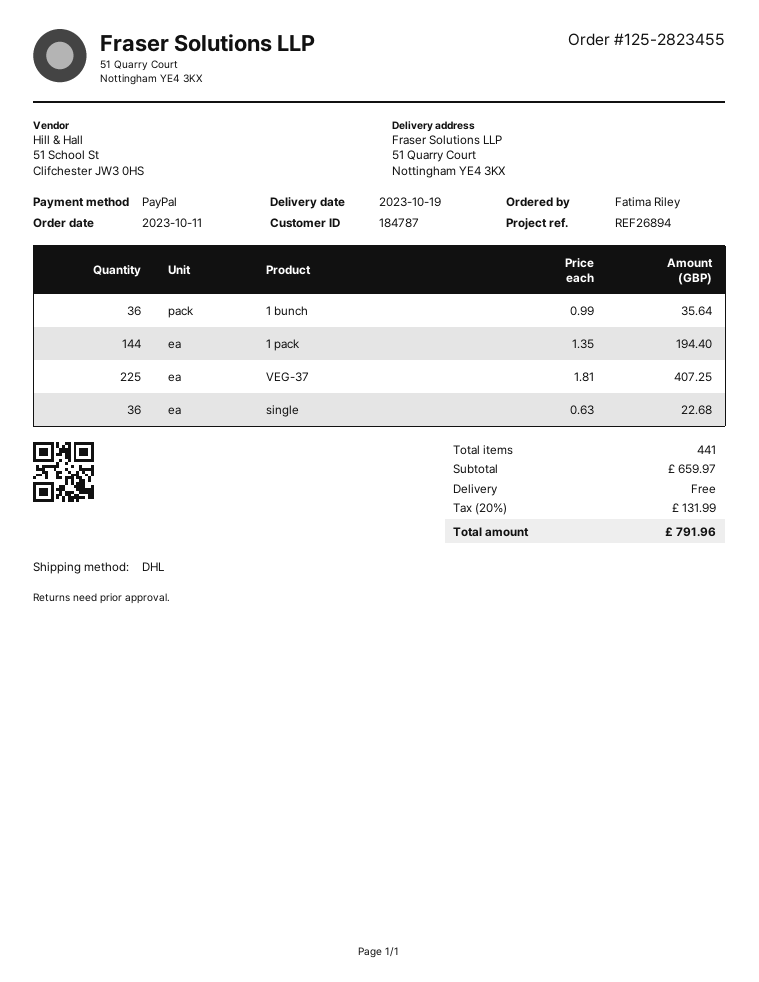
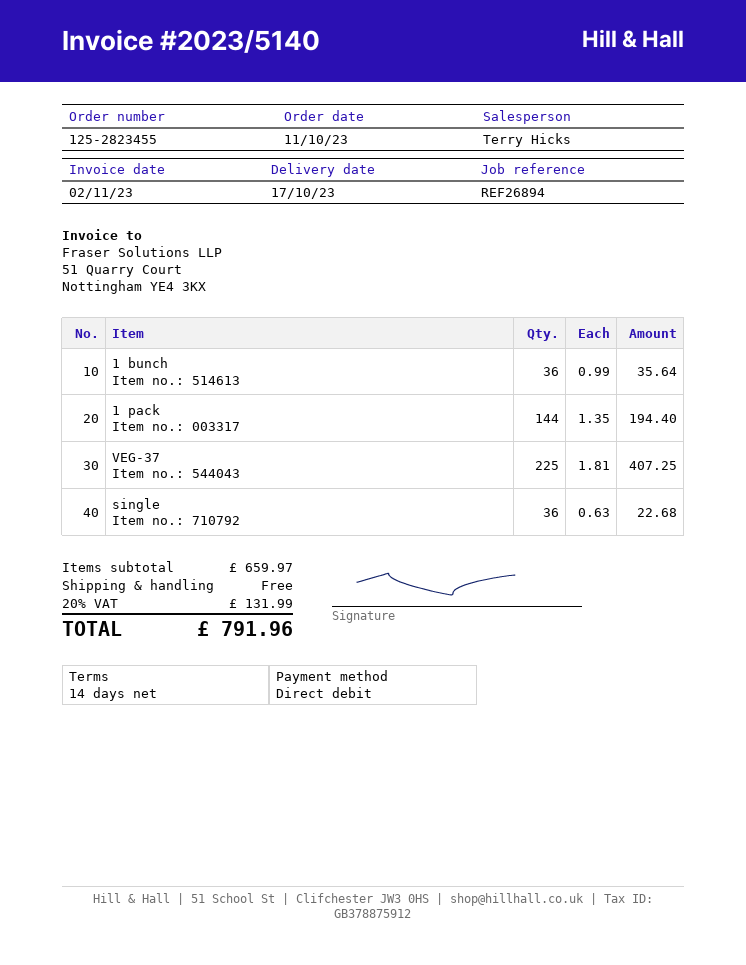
delivery date: 2023-10-19 -> 2023-10-17
payment method: PayPal -> direct debit

